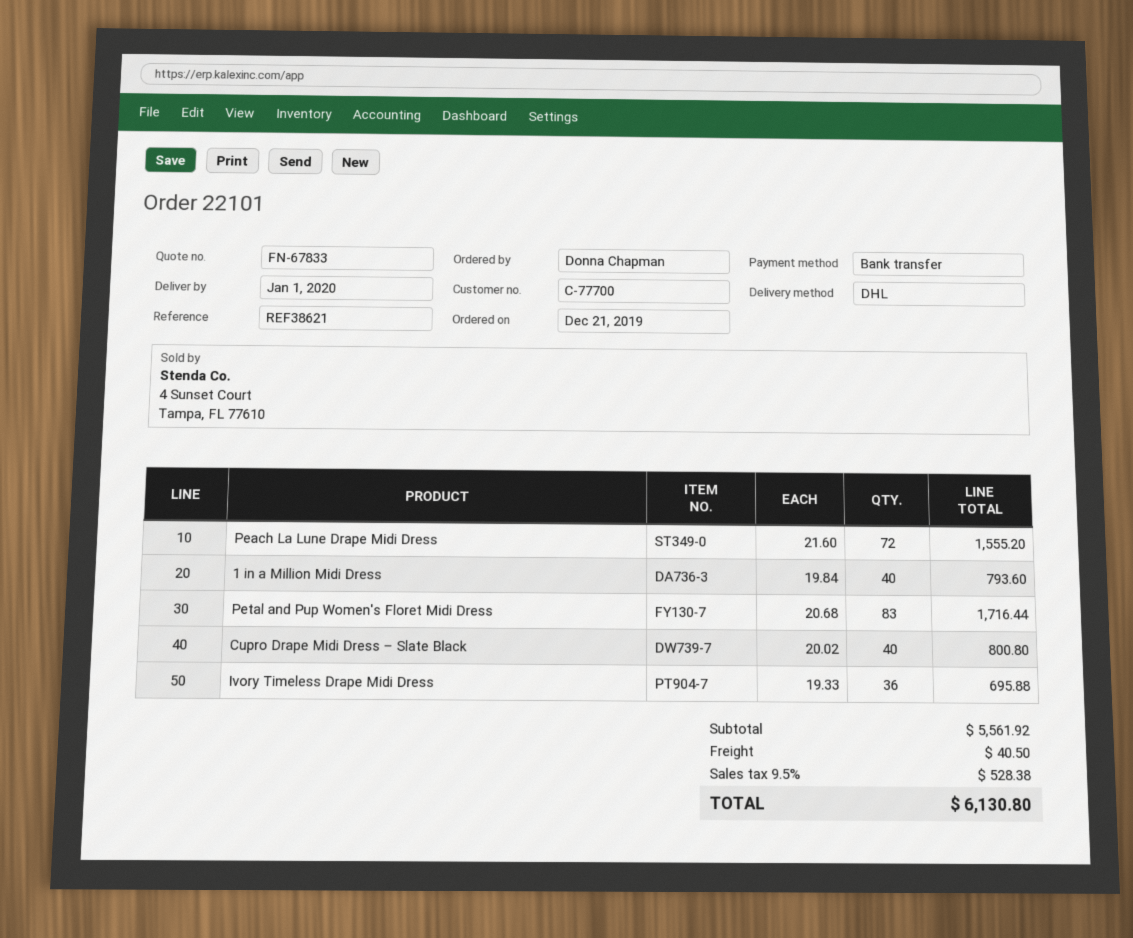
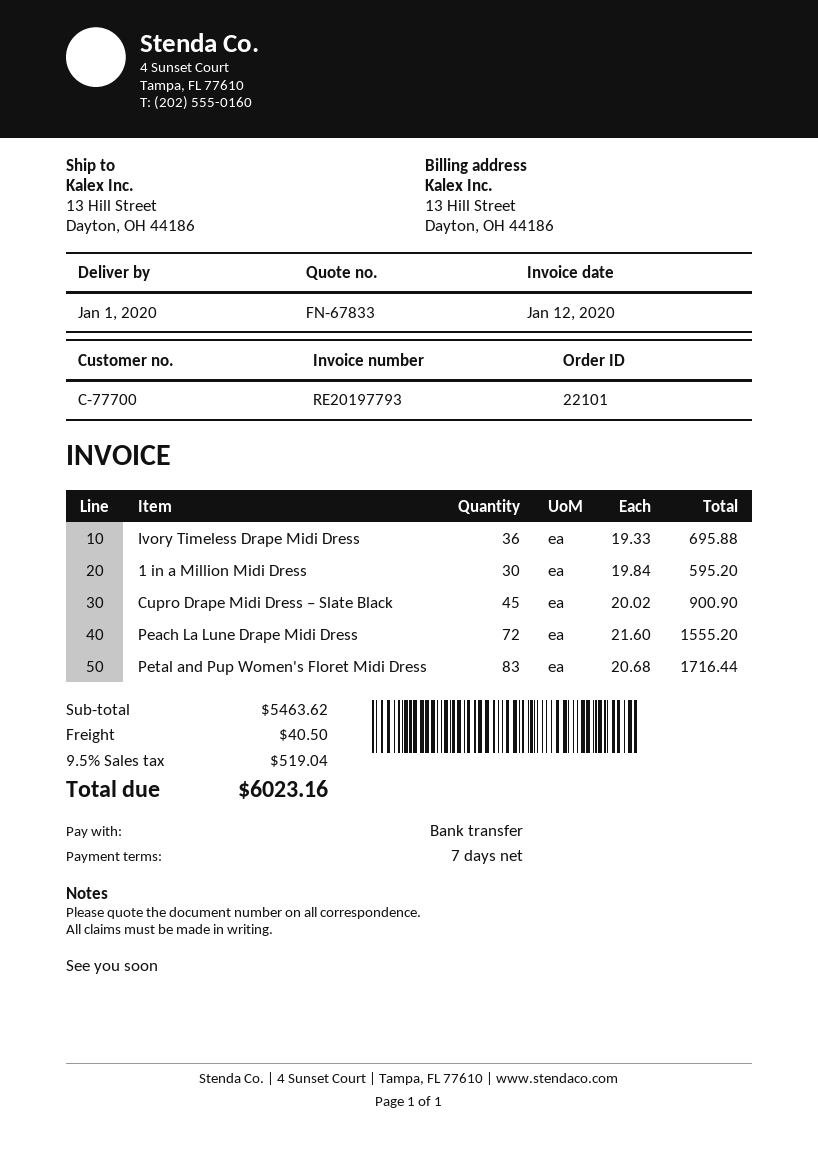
1 in a Million Midi Dress: 40 x 19.84 = 793.60 -> 30 x 19.84 = 595.20
Cupro Drape Midi Dress – Slate Black: 40 x 20.02 = 800.80 -> 45 x 20.02 = 900.90
subtotal: 5561.92 -> 5463.62
tax: 9.5% = 528.38 -> 9.5% = 519.04
total: 6130.80 -> 6023.16

